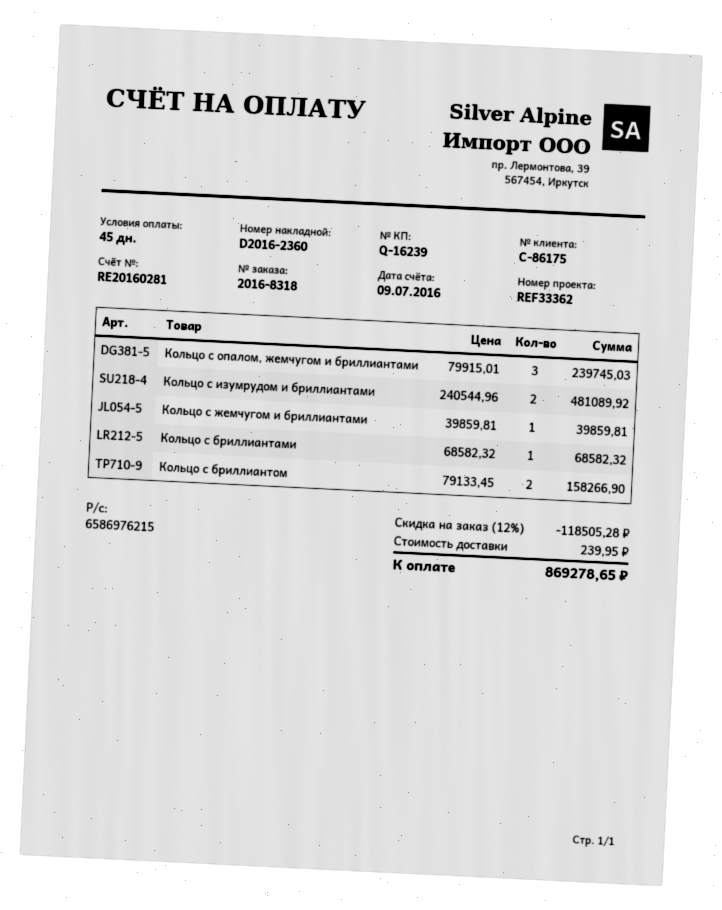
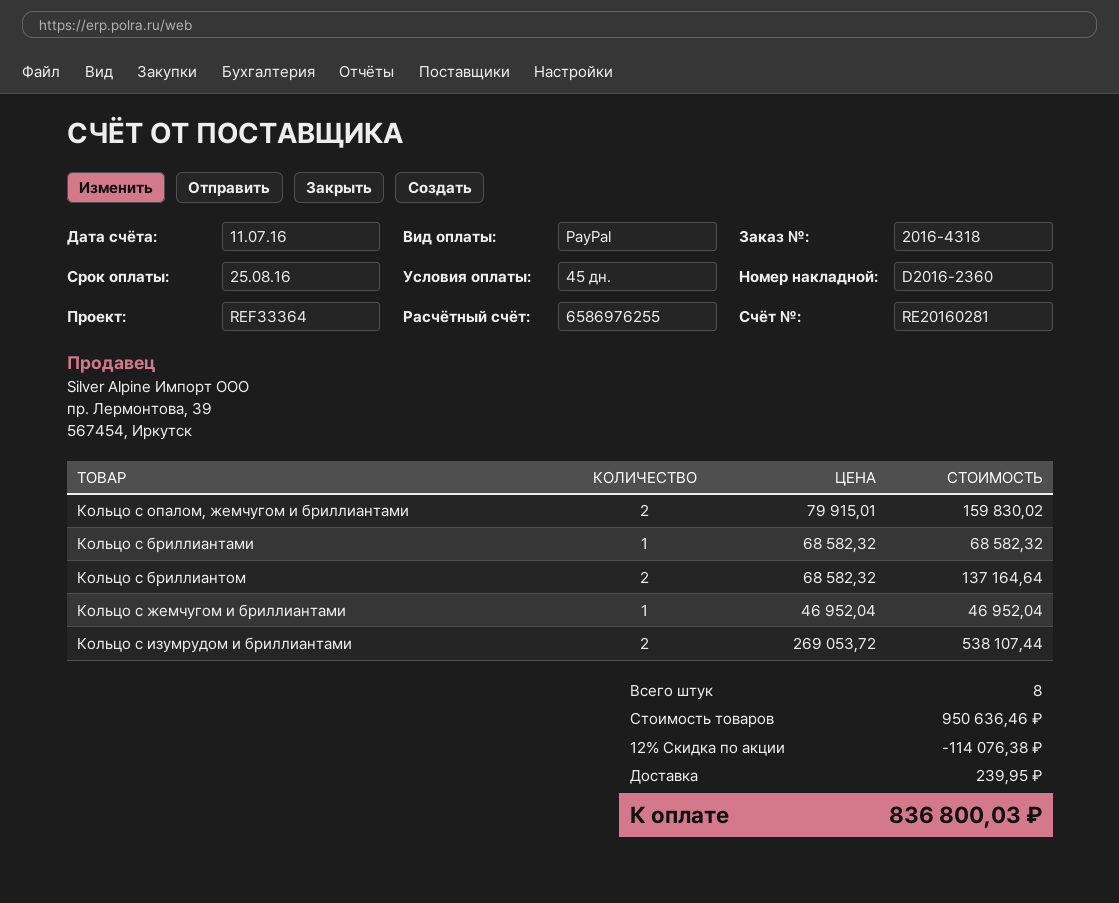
order number: 2016-8318 -> 2016-4318
invoice date: 2016-07-09 -> 2016-07-11
reference: REF33362 -> REF33364
bank account: 6586976215 -> 6586976255
Кольцо c опалом, жемчугом и бриллиантами: 3 x 79915.01 = 239745.03 -> 2 x 79915.01 = 159830.02
Кольцо с изумрудом и бриллиантами: 2 x 240544.96 = 481089.92 -> 2 x 269053.72 = 538107.44
Кольцо с жемчугом и бриллиантами: 1 x 39859.81 = 39859.81 -> 1 x 46952.04 = 46952.04
Кольцо с бриллиантом: 2 x 79133.45 = 158266.90 -> 2 x 68582.32 = 137164.64
discount: 12% = 118505.28 -> 12% = 114076.38
total: 869278.65 -> 836800.03

